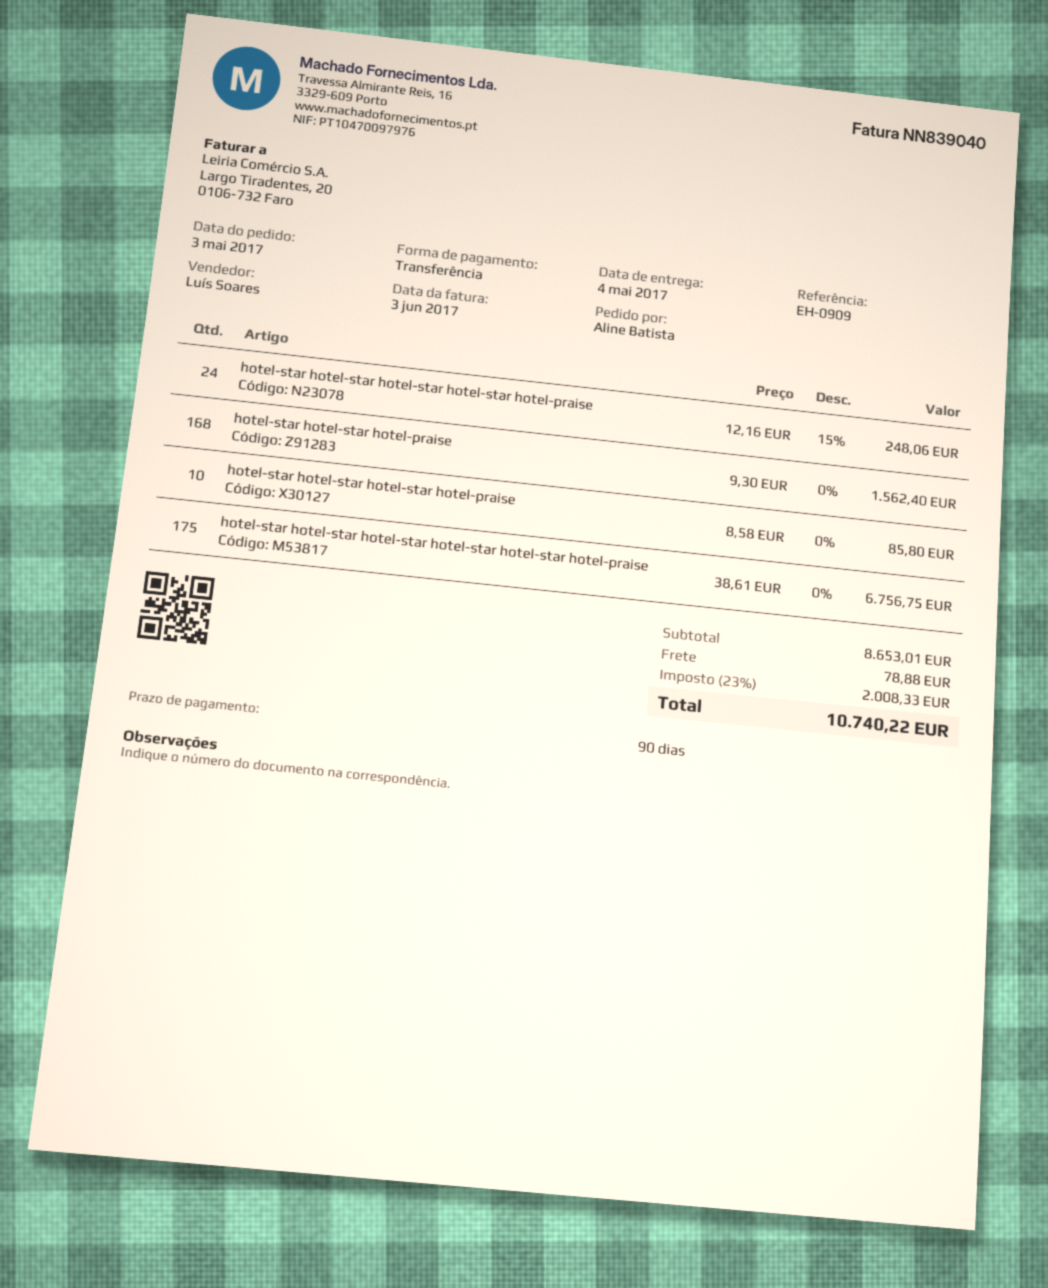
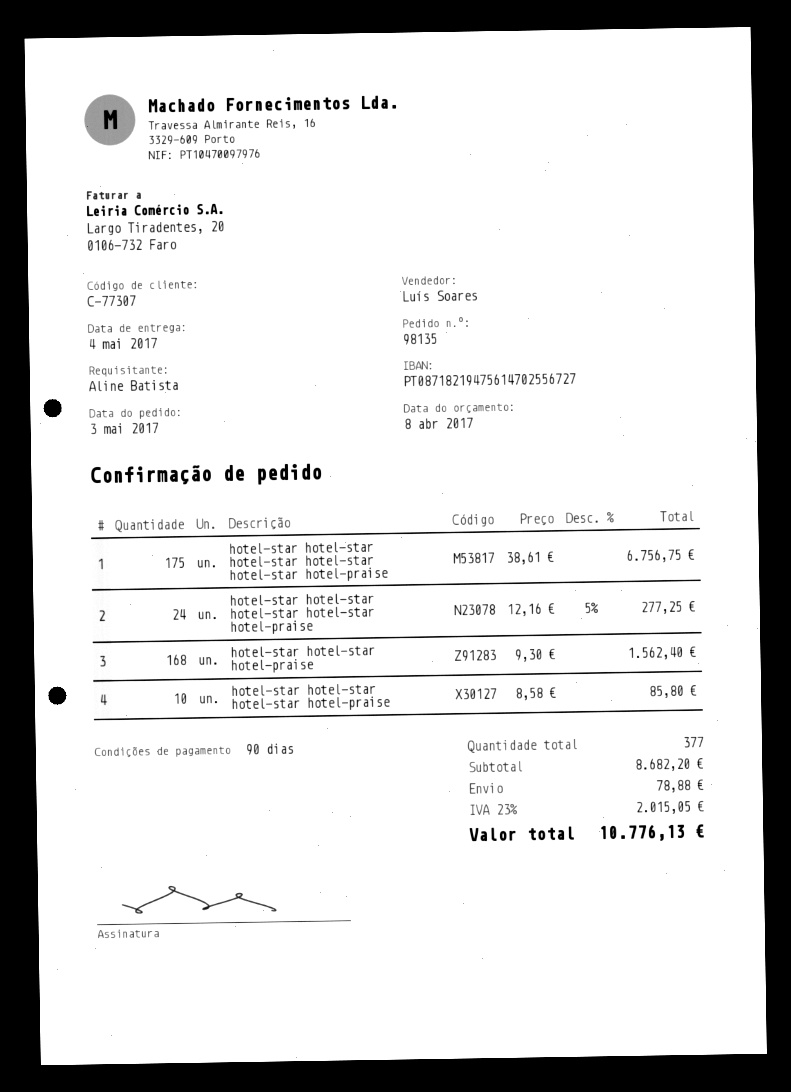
hotel-star hotel-star hotel-star hotel-star hotel-praise: 24 x 12.16 - 15% = 248.06 -> 24 x 12.16 - 5% = 277.25
subtotal: 8653.01 -> 8682.20
tax: 23% = 2008.33 -> 23% = 2015.05
total: 10740.22 -> 10776.13

